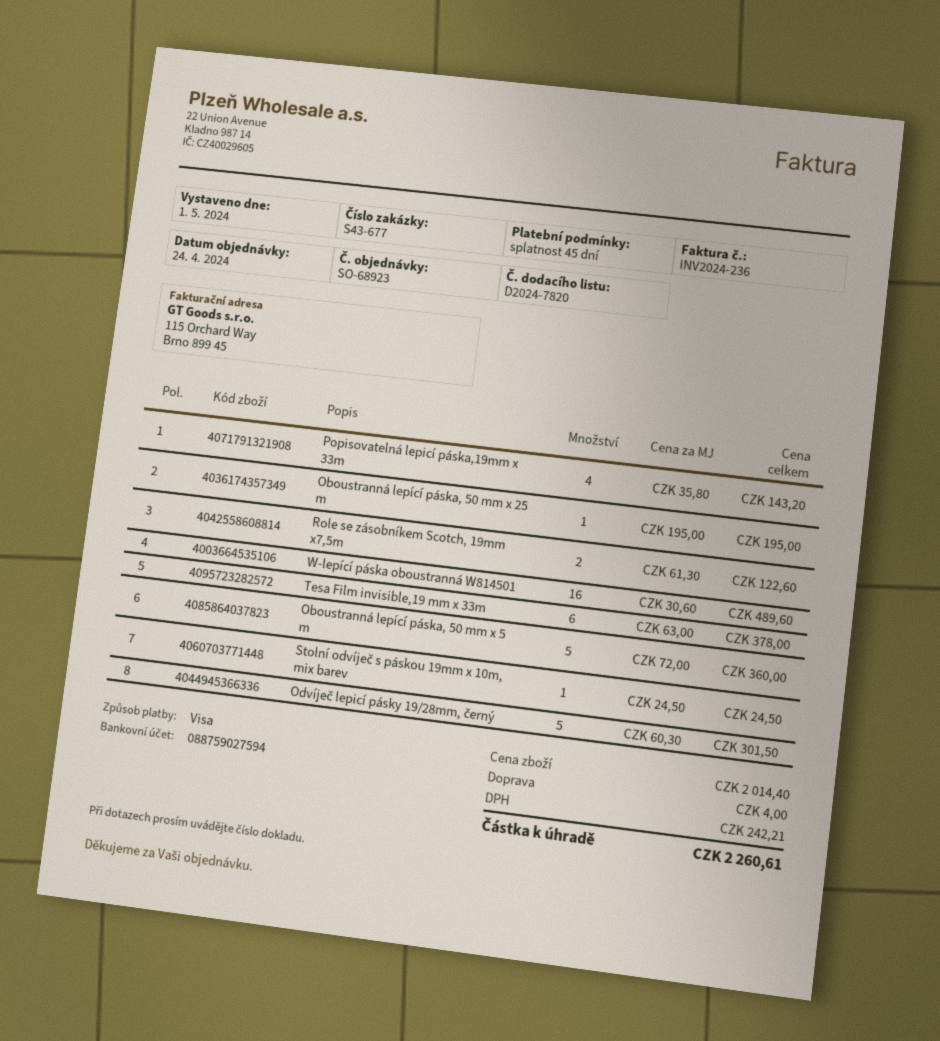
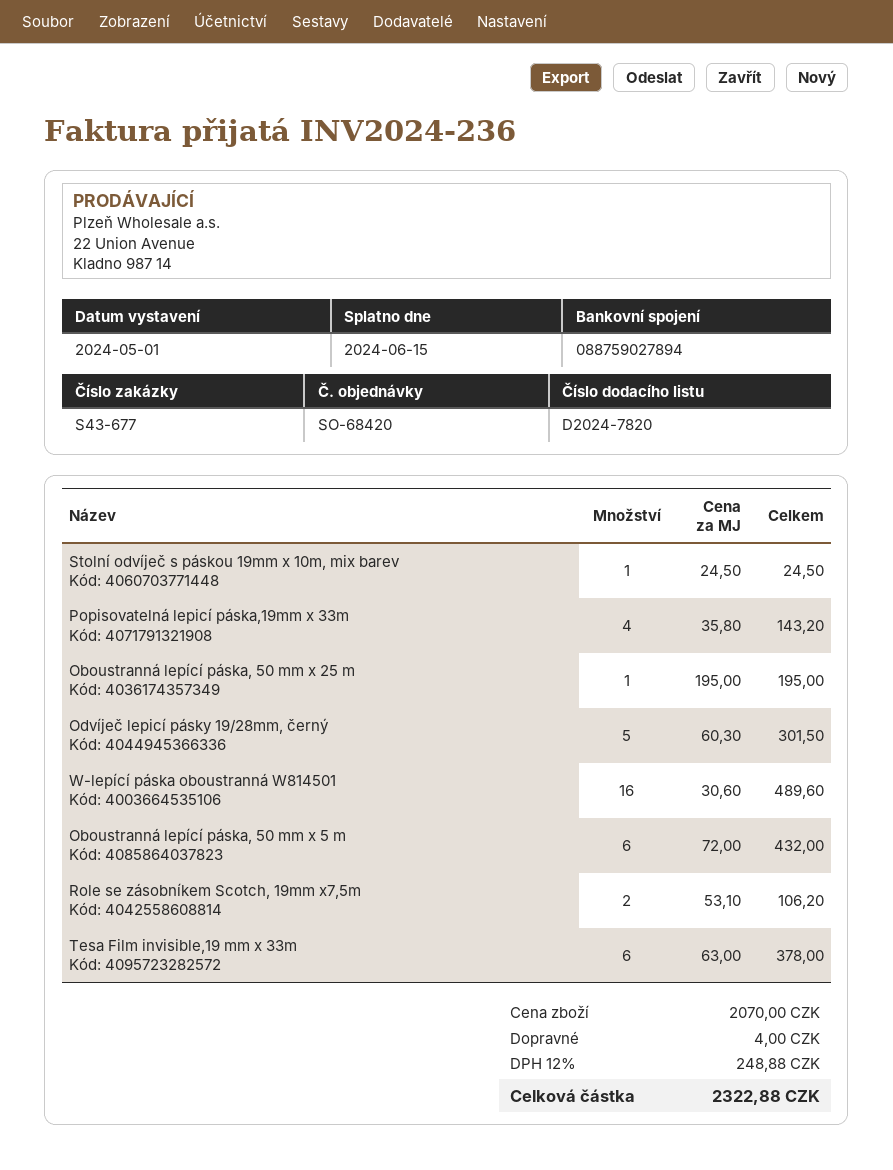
order number: SO-68923 -> SO-68420
bank account: 088759027594 -> 088759027894
Role se zásobníkem Scotch, 19mm x7,5m: 2 x 61.30 = 122.60 -> 2 x 53.10 = 106.20
Oboustranná lepící páska, 50 mm x 5 m: 5 x 72.00 = 360.00 -> 6 x 72.00 = 432.00
subtotal: 2014.40 -> 2070.00
tax: 242.21 -> 248.88
total: 2260.61 -> 2322.88

